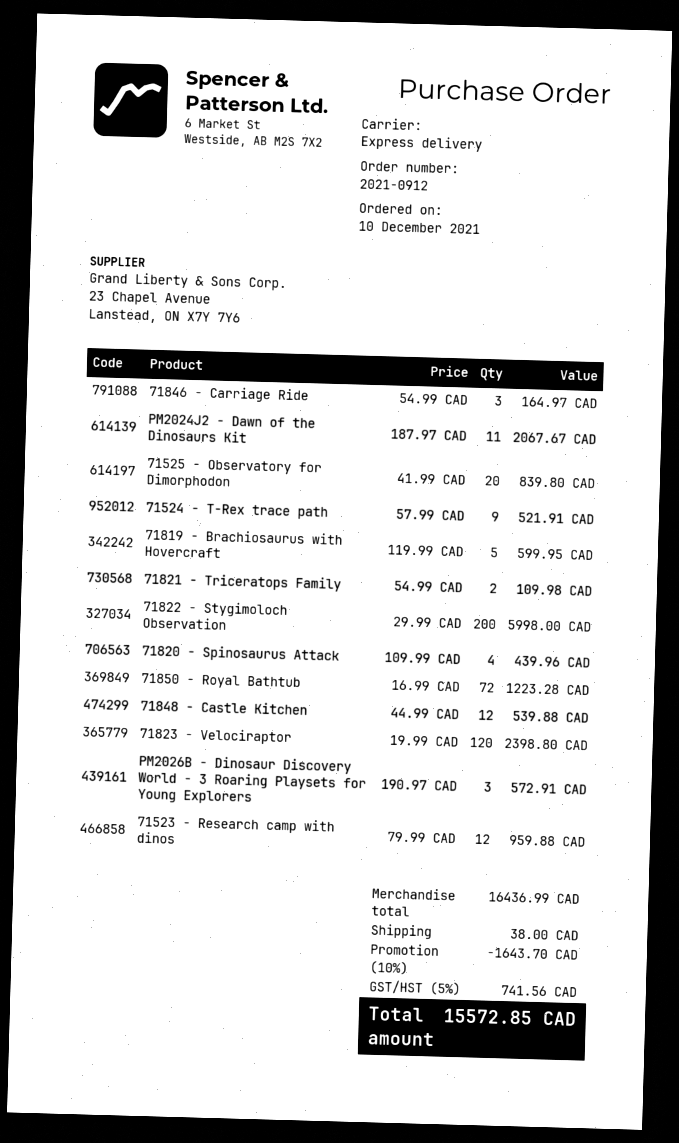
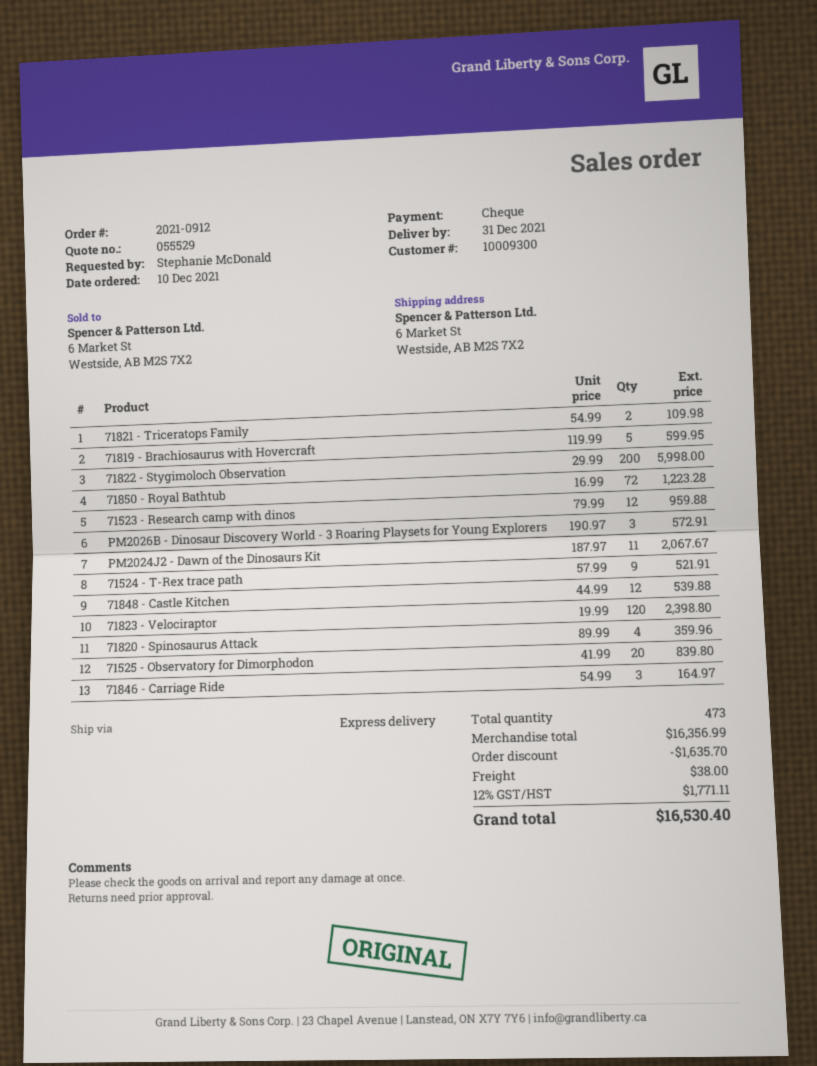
71820 - Spinosaurus Attack: 4 x 109.99 = 439.96 -> 4 x 89.99 = 359.96
subtotal: 16436.99 -> 16356.99
discount: 1643.70 -> 1635.70
tax: 5% = 741.56 -> 12% = 1771.11
total: 15572.85 -> 16530.40

